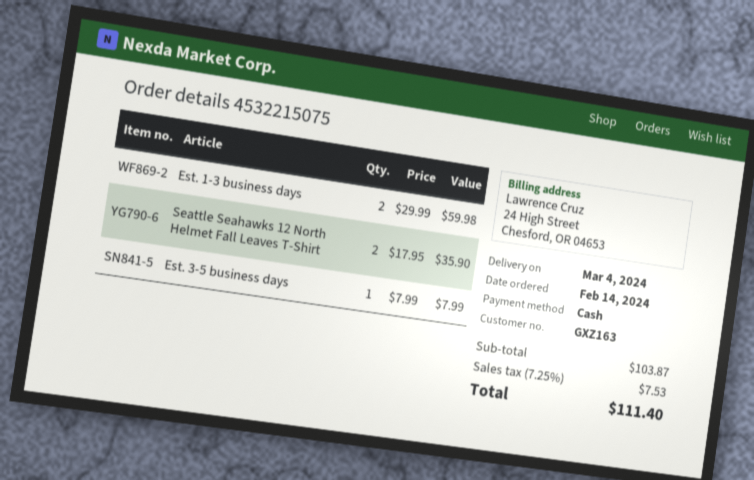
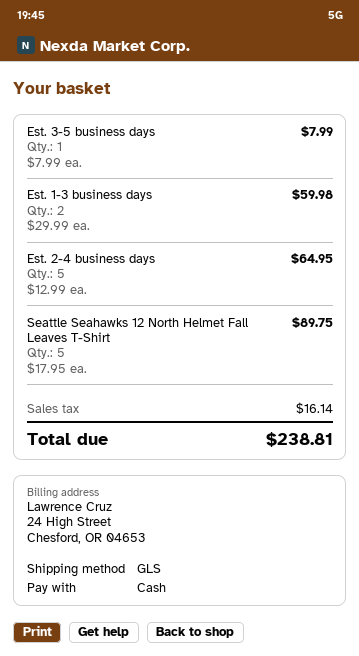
Seattle Seahawks 12 North Helmet Fall Leaves T-Shirt: 2 x 17.95 = 35.90 -> 5 x 17.95 = 89.75
Est. 2-4 business days: none -> 5 x 12.99 = 64.95
tax: 7.53 -> 16.14
total: 111.40 -> 238.81

